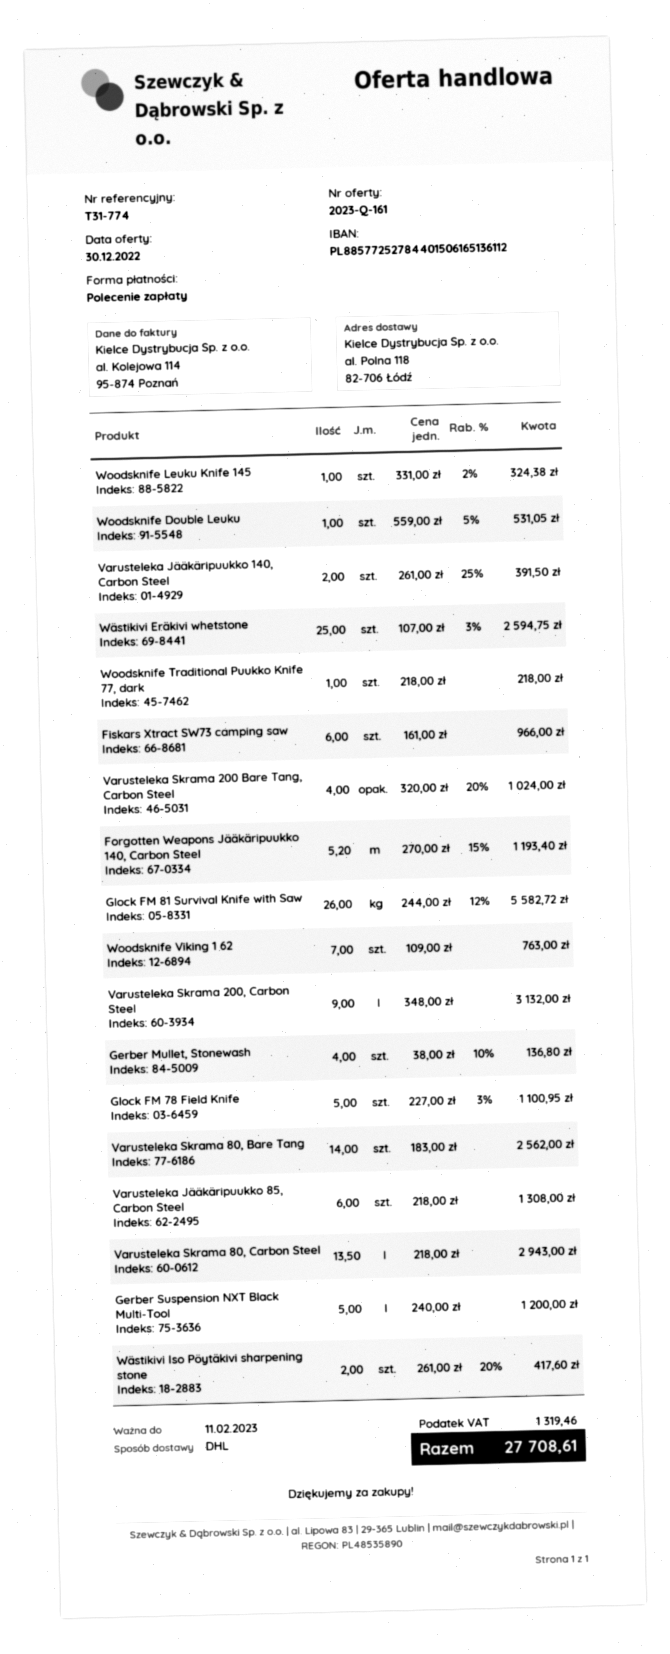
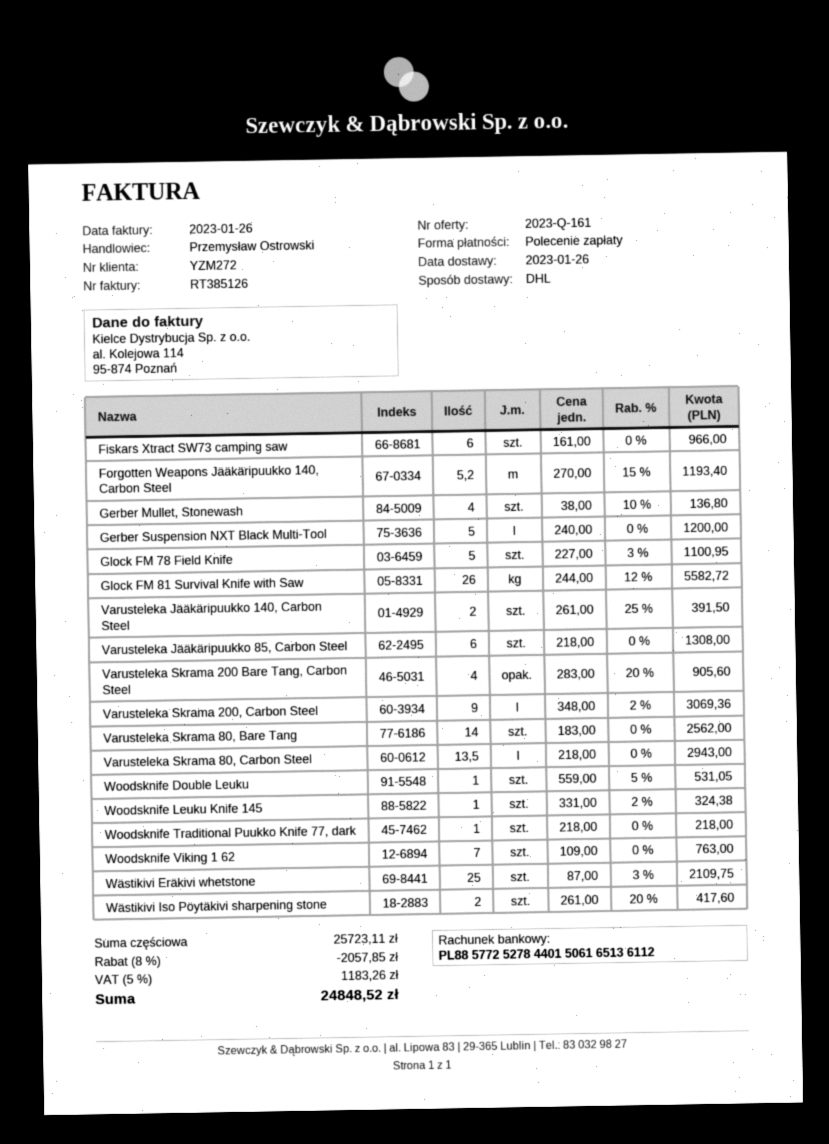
Wästikivi Eräkivi whetstone: 25 x 107.00 - 3% = 2594.75 -> 25 x 87.00 - 3% = 2109.75
Varusteleka Skrama 200 Bare Tang, Carbon Steel: 4 x 320.00 - 20% = 1024.00 -> 4 x 283.00 - 20% = 905.60
Varusteleka Skrama 200, Carbon Steel: 9 x 348.00 = 3132.00 -> 9 x 348.00 - 2% = 3069.36
discount: none -> 8% = 2057.85
tax: 1319.46 -> 1183.26
total: 27708.61 -> 24848.52

